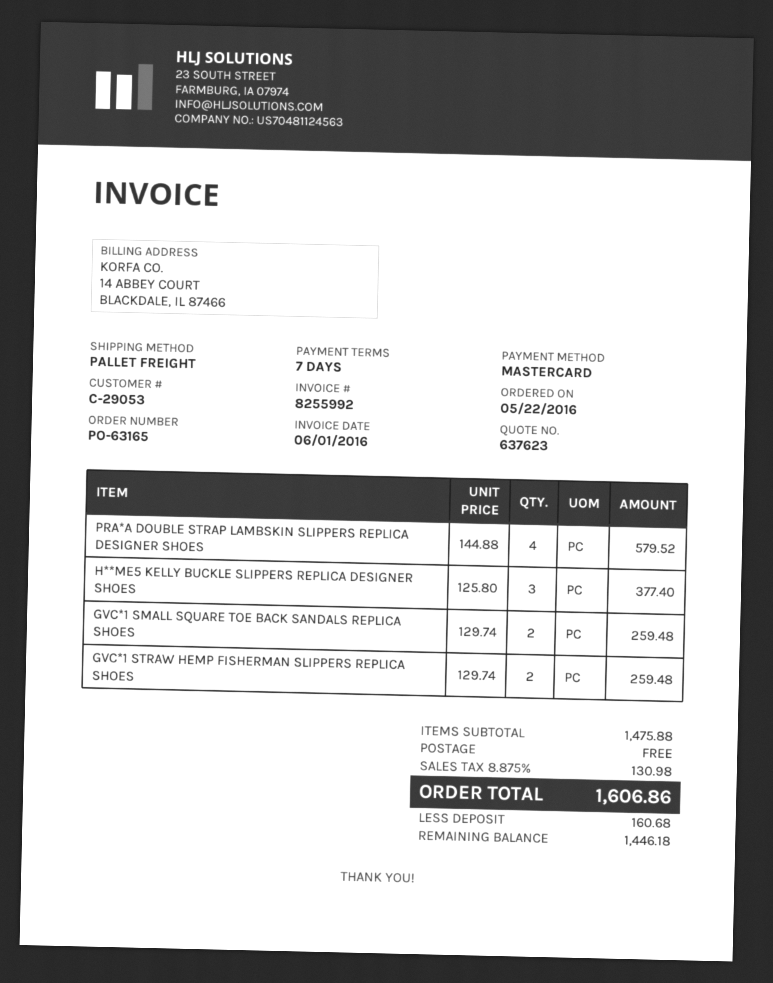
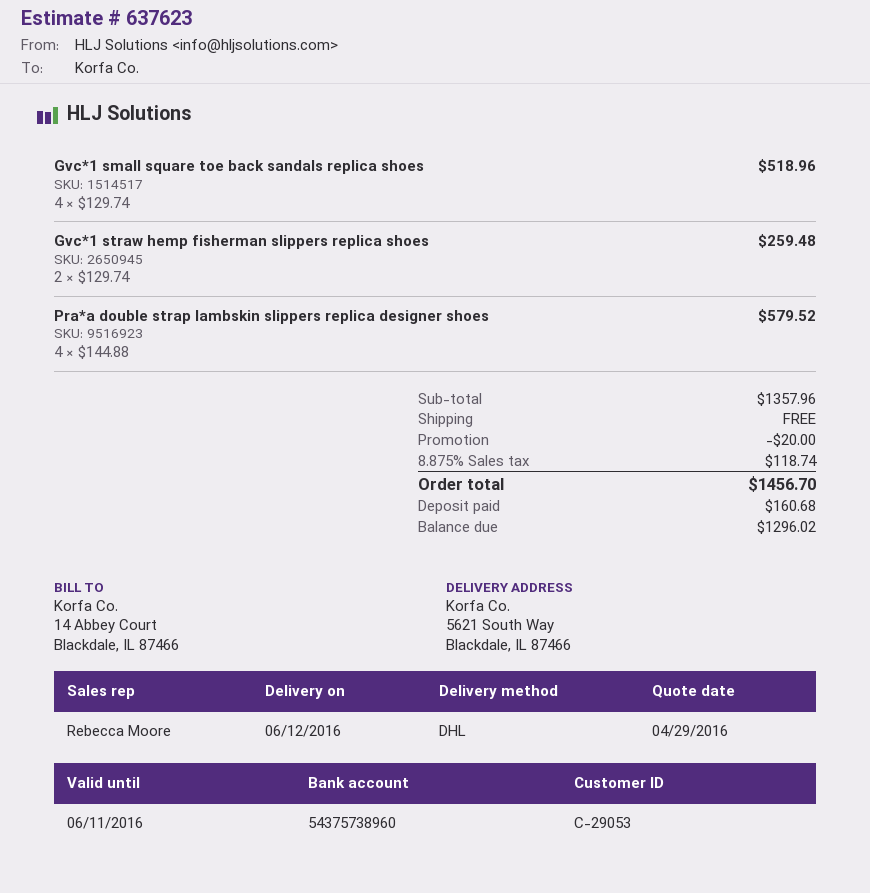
shipping method: pallet freight -> DHL
H**ME5 KELLY BUCKLE SLIPPERS REPLICA DESIGNER SHOES: 3 x 125.80 = 377.40 -> none
GVC*1 SMALL SQUARE TOE BACK SANDALS REPLICA SHOES: 2 x 129.74 = 259.48 -> 4 x 129.74 = 518.96
subtotal: 1475.88 -> 1357.96
discount: none -> 20.00
tax: 8.875% = 130.98 -> 8.875% = 118.74
total: 1606.86 -> 1456.70
balance: 1446.18 -> 1296.02

